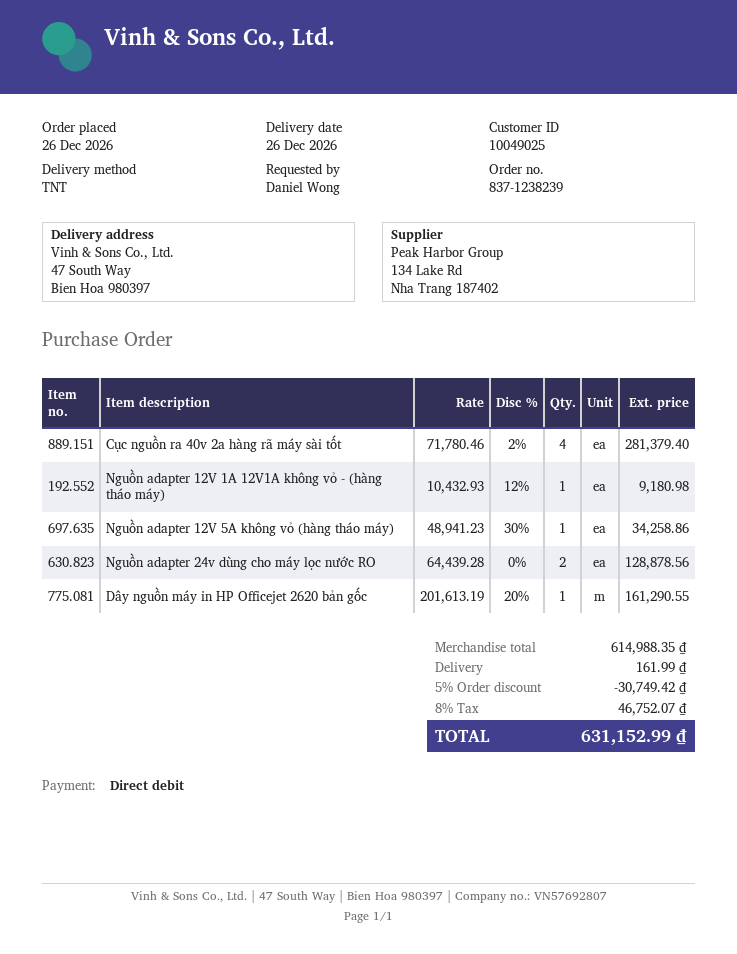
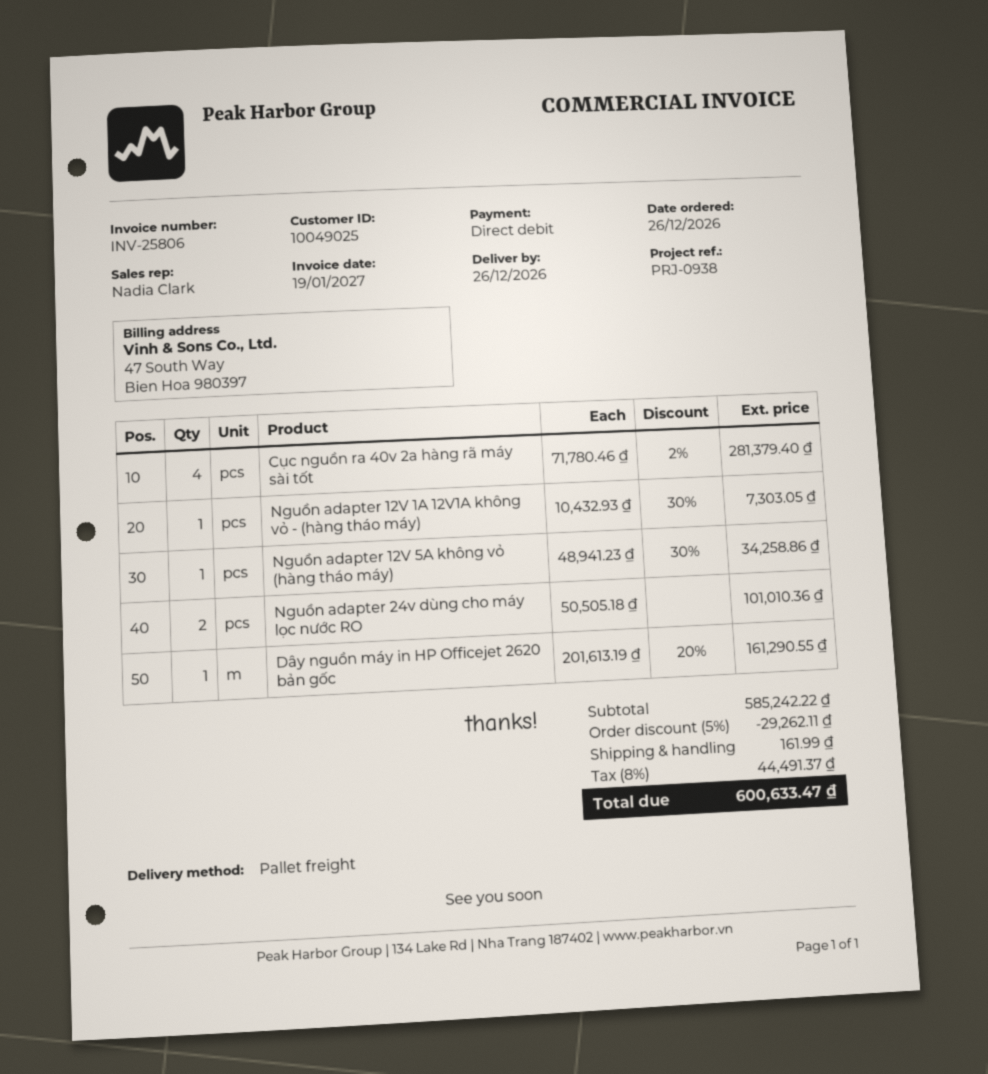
shipping method: TNT -> pallet freight
Nguồn adapter 12V 1A 12V1A không vỏ - (hàng tháo máy): 1 x 10432.93 - 12% = 9180.98 -> 1 x 10432.93 - 30% = 7303.05
Nguồn adapter 24v dùng cho máy lọc nước RO: 2 x 64439.28 = 128878.56 -> 2 x 50505.18 = 101010.36
subtotal: 614988.35 -> 585242.22
discount: 5% = 30749.42 -> 5% = 29262.11
tax: 8% = 46752.07 -> 8% = 44491.37
total: 631152.99 -> 600633.47

